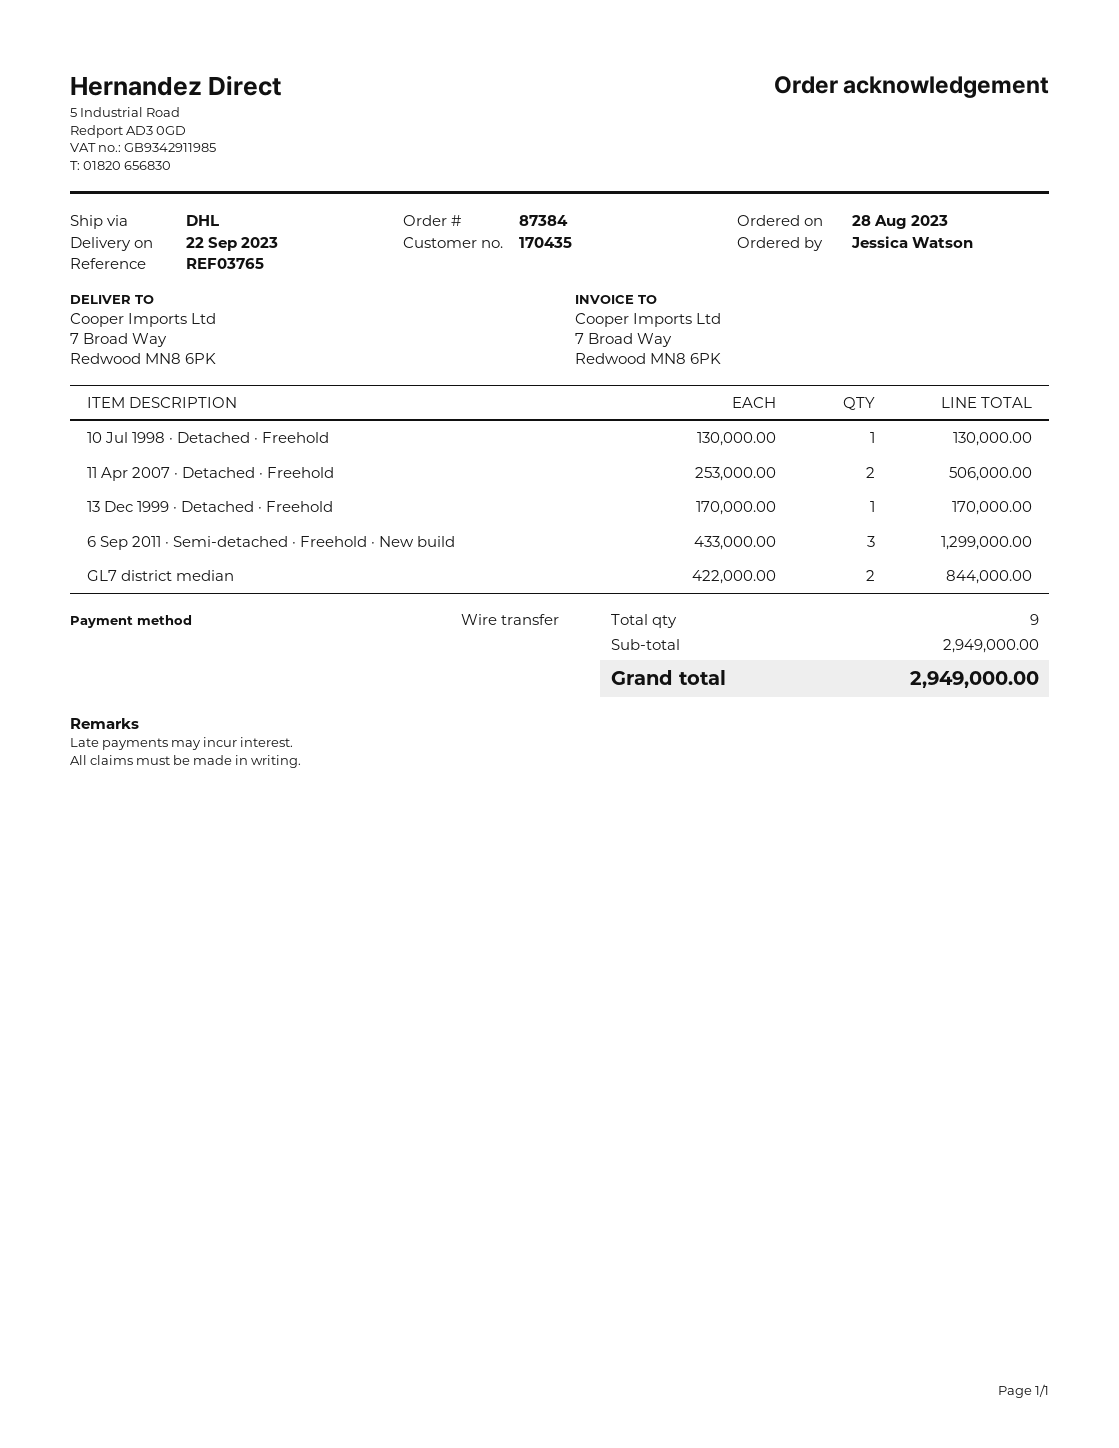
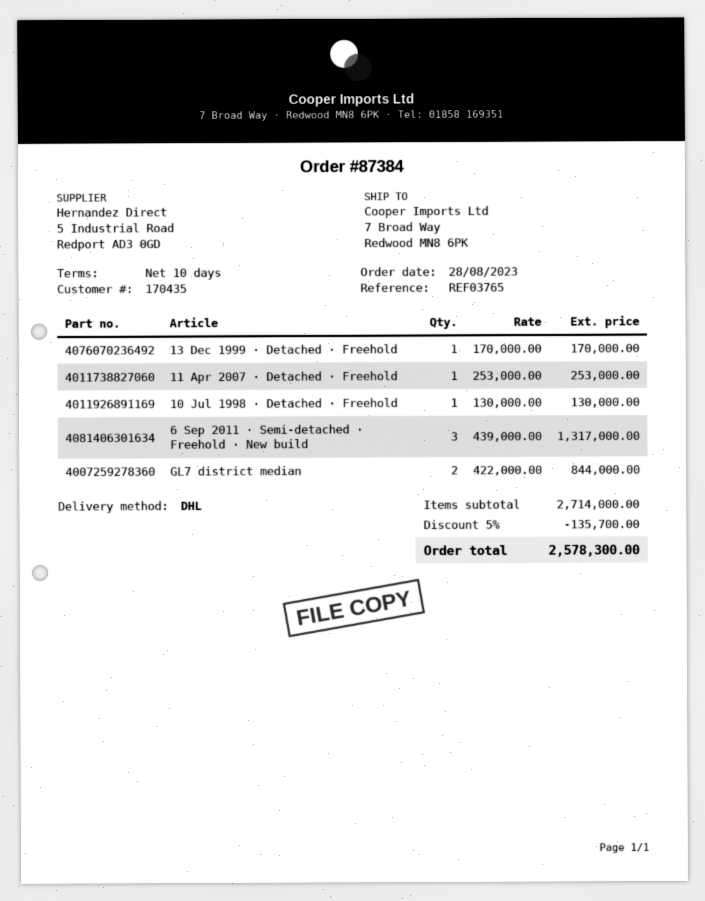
11 Apr 2007 · Detached · Freehold: 2 x 253000.00 = 506000.00 -> 1 x 253000.00 = 253000.00
6 Sep 2011 · Semi-detached · Freehold · New build: 3 x 433000.00 = 1299000.00 -> 3 x 439000.00 = 1317000.00
subtotal: 2949000.00 -> 2714000.00
discount: none -> 5% = 135700.00
total: 2949000.00 -> 2578300.00

